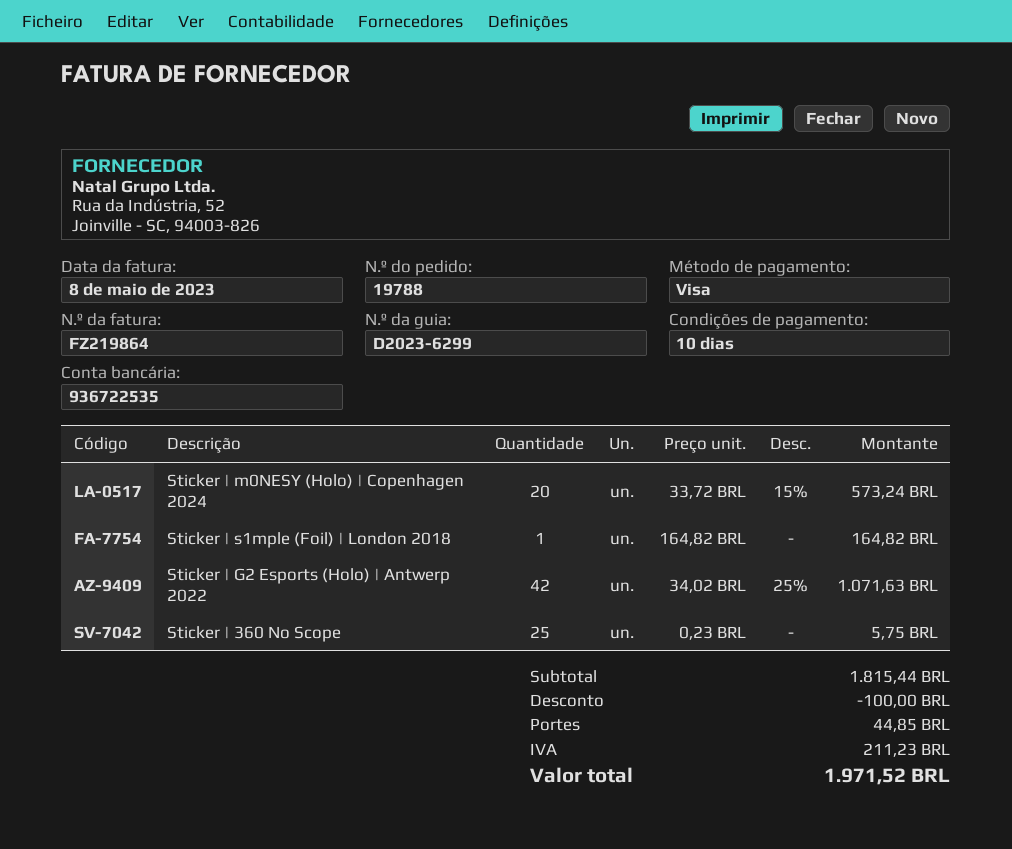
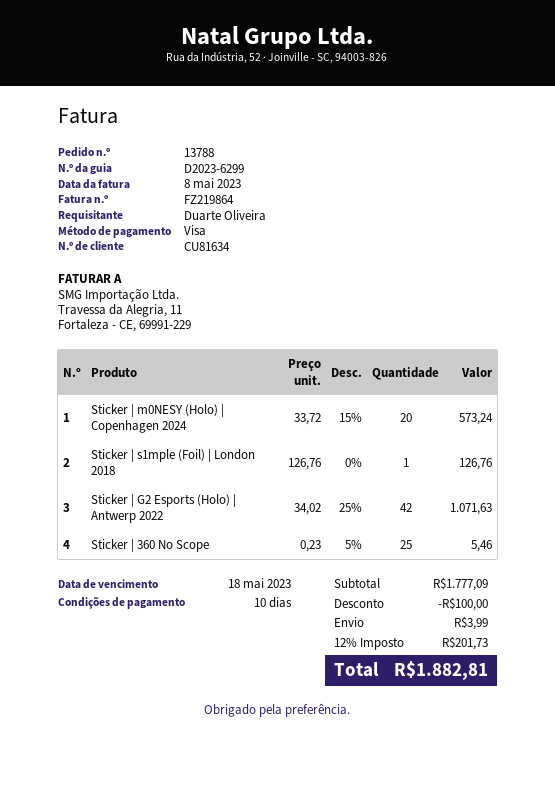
order number: 19788 -> 13788
Sticker | s1mple (Foil) | London 2018: 1 x 164.82 = 164.82 -> 1 x 126.76 = 126.76
Sticker | 360 No Scope: 25 x 0.23 = 5.75 -> 25 x 0.23 - 5% = 5.46
subtotal: 1815.44 -> 1777.09
shipping: 44.85 -> 3.99
tax: 211.23 -> 201.73
total: 1971.52 -> 1882.81

